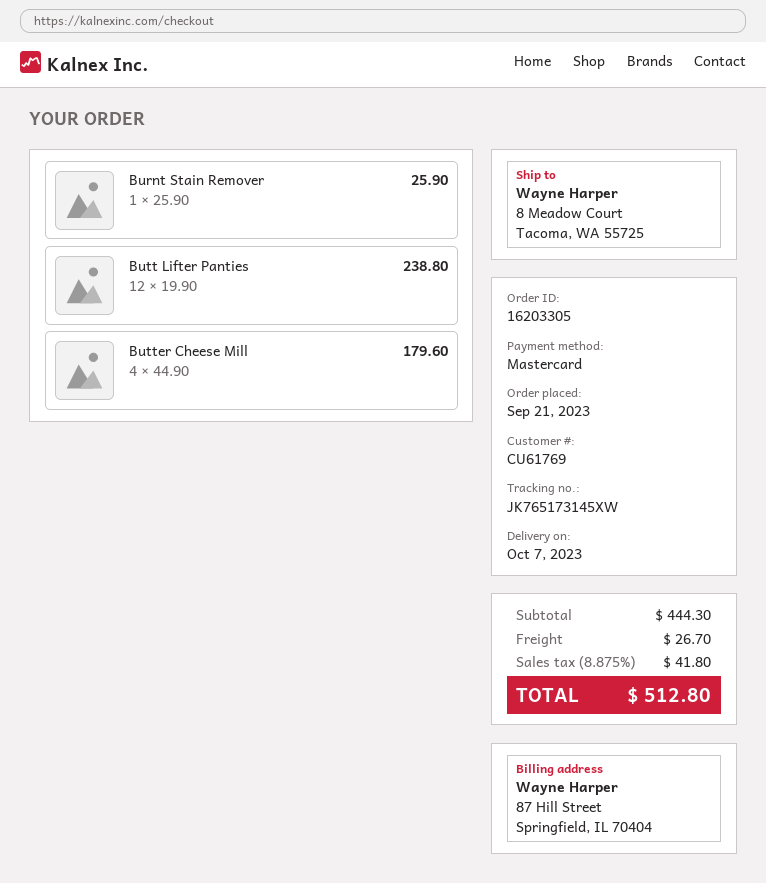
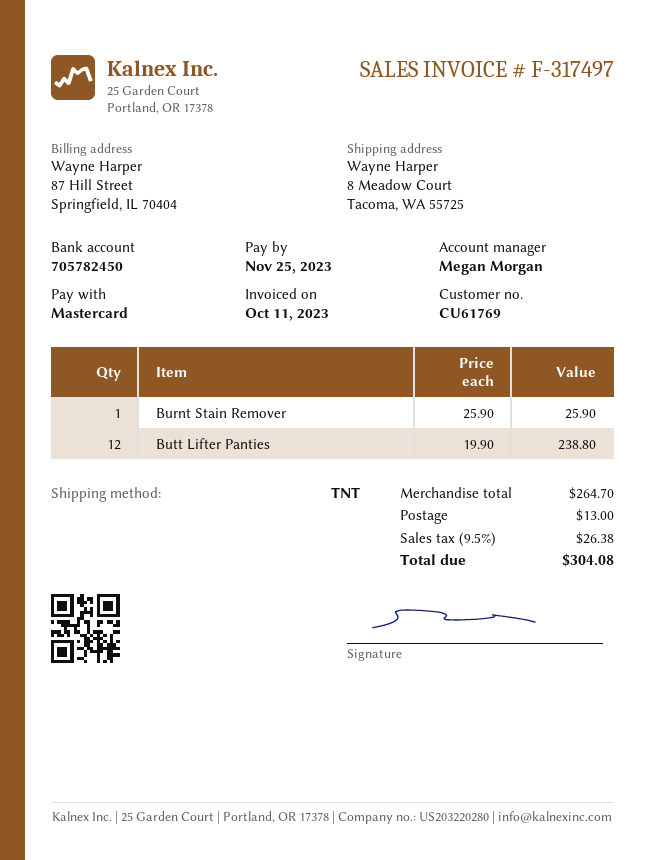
Butter Cheese Mill: 4 x 44.90 = 179.60 -> none
subtotal: 444.30 -> 264.70
shipping: 26.70 -> 13.00
tax: 8.875% = 41.80 -> 9.5% = 26.38
total: 512.80 -> 304.08

